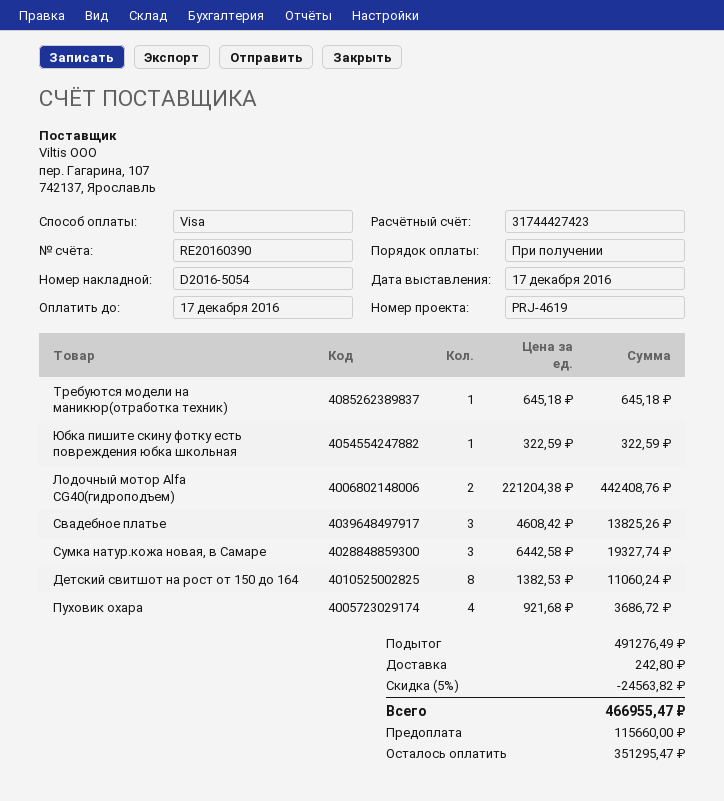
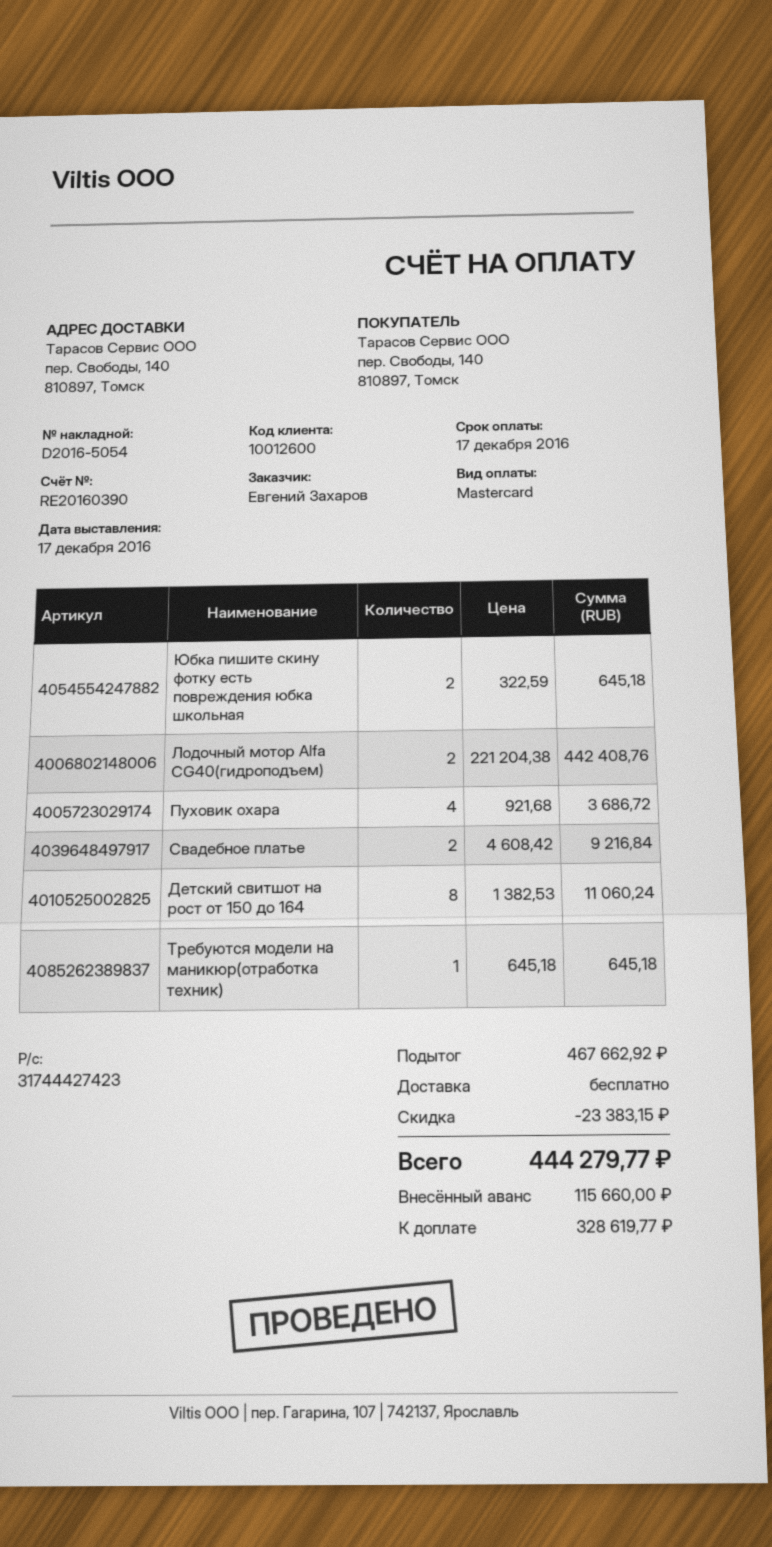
payment method: Visa -> Mastercard
Юбка пишите скину фотку есть повреждения юбка школьная: 1 x 322.59 = 322.59 -> 2 x 322.59 = 645.18
Свадебное платье: 3 x 4608.42 = 13825.26 -> 2 x 4608.42 = 9216.84
Сумка натур.кожа новая, в Самаре: 3 x 6442.58 = 19327.74 -> none
subtotal: 491276.49 -> 467662.92
discount: 24563.82 -> 23383.15
shipping: 242.80 -> 0.00
total: 466955.47 -> 444279.77
balance: 351295.47 -> 328619.77

